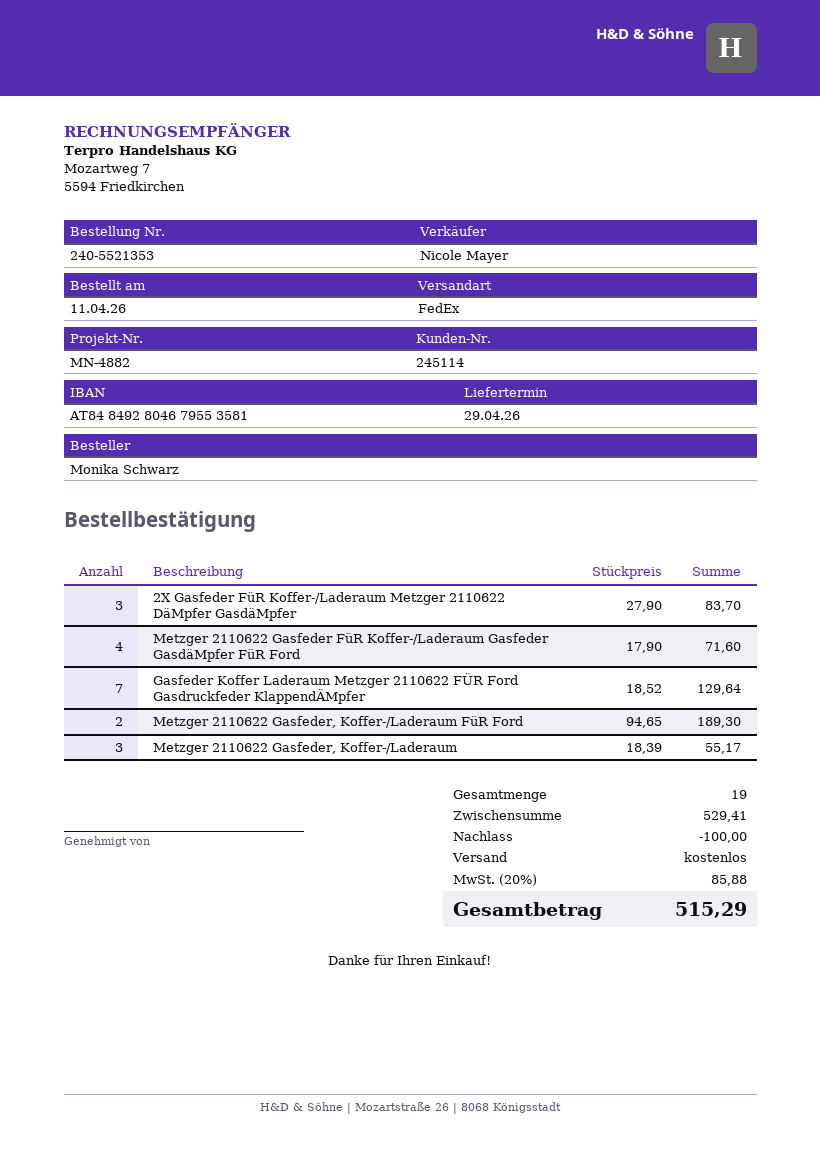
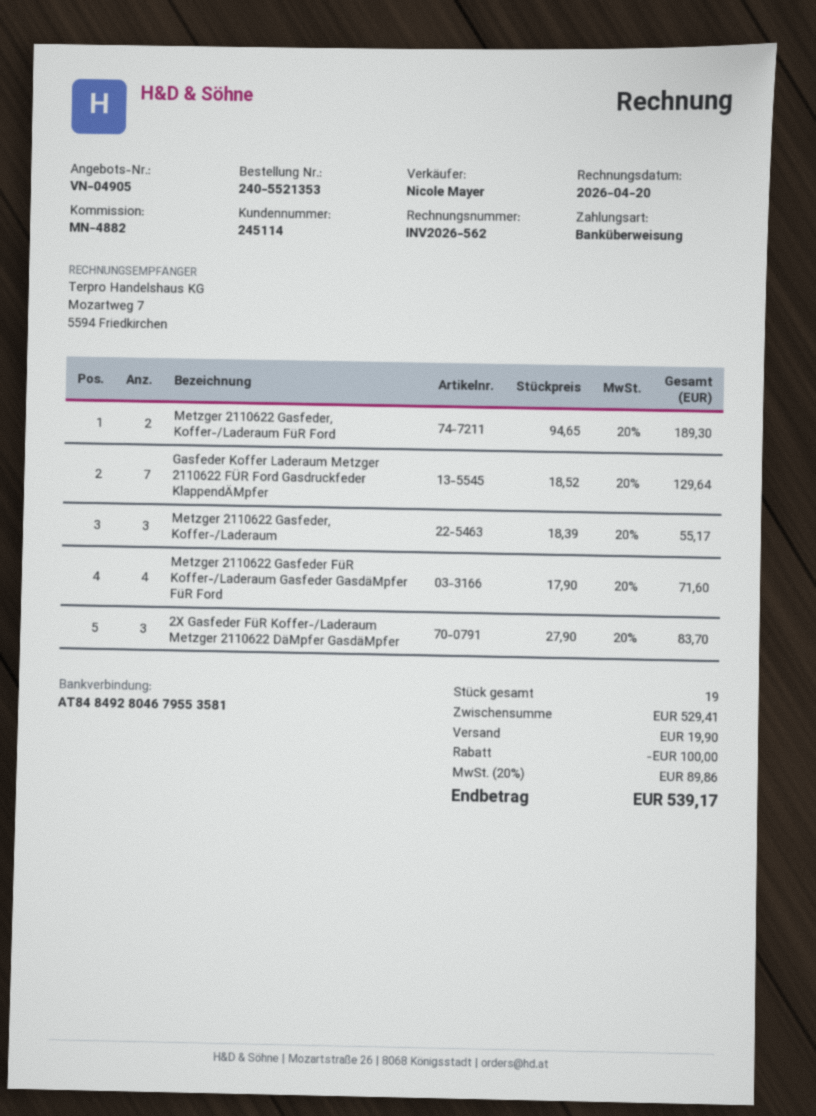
shipping: 0.00 -> 19.90
tax: 20% = 85.88 -> 20% = 89.86
total: 515.29 -> 539.17

